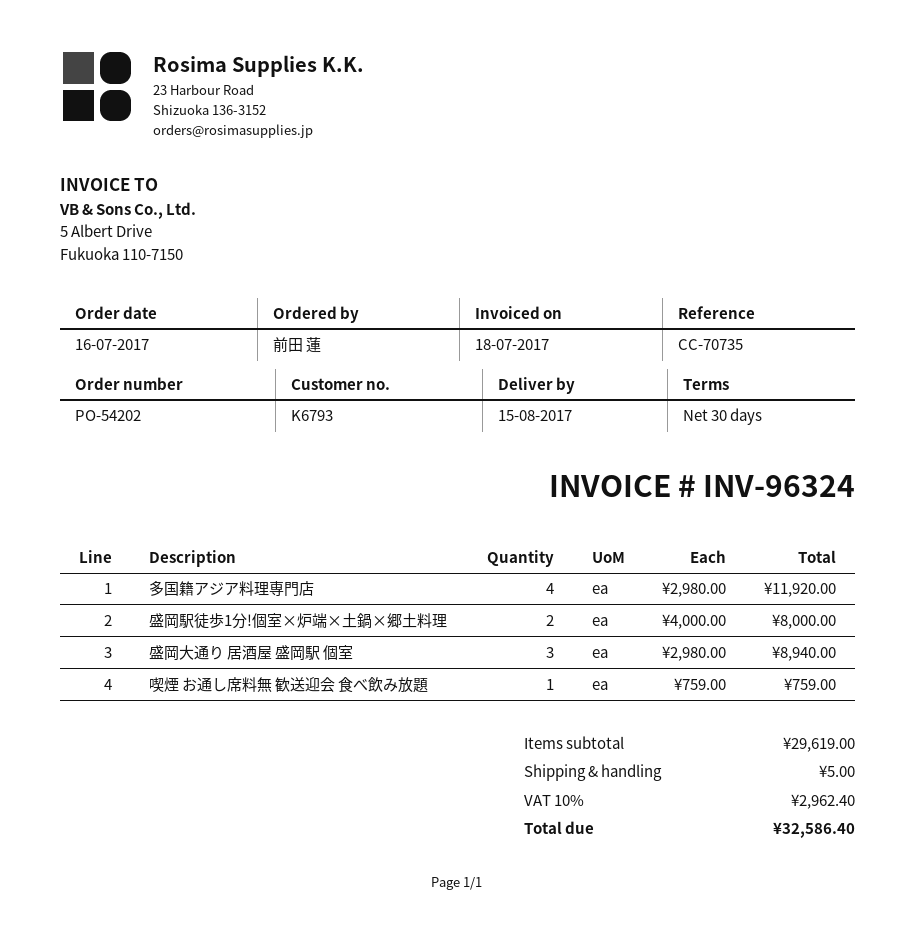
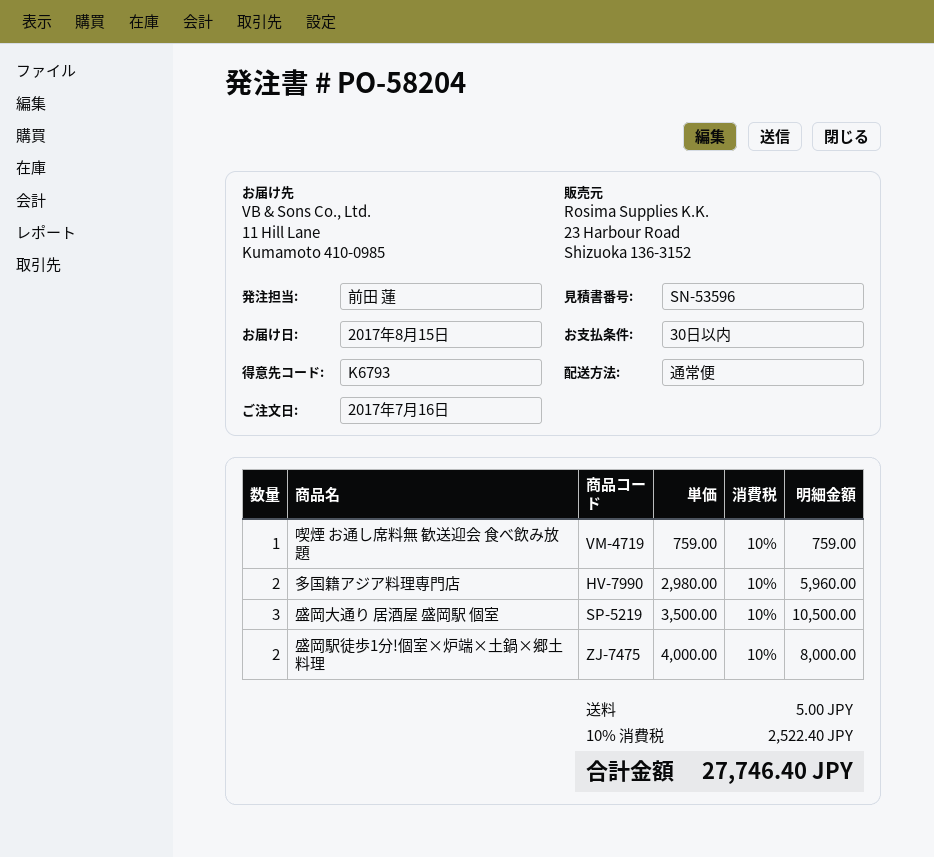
order number: PO-54202 -> PO-58204
多国籍アジア料理専門店: 4 x 2980.00 = 11920.00 -> 2 x 2980.00 = 5960.00
盛岡大通り 居酒屋 盛岡駅 個室: 3 x 2980.00 = 8940.00 -> 3 x 3500.00 = 10500.00
tax: 10% = 2962.40 -> 10% = 2522.40
total: 32586.40 -> 27746.40

